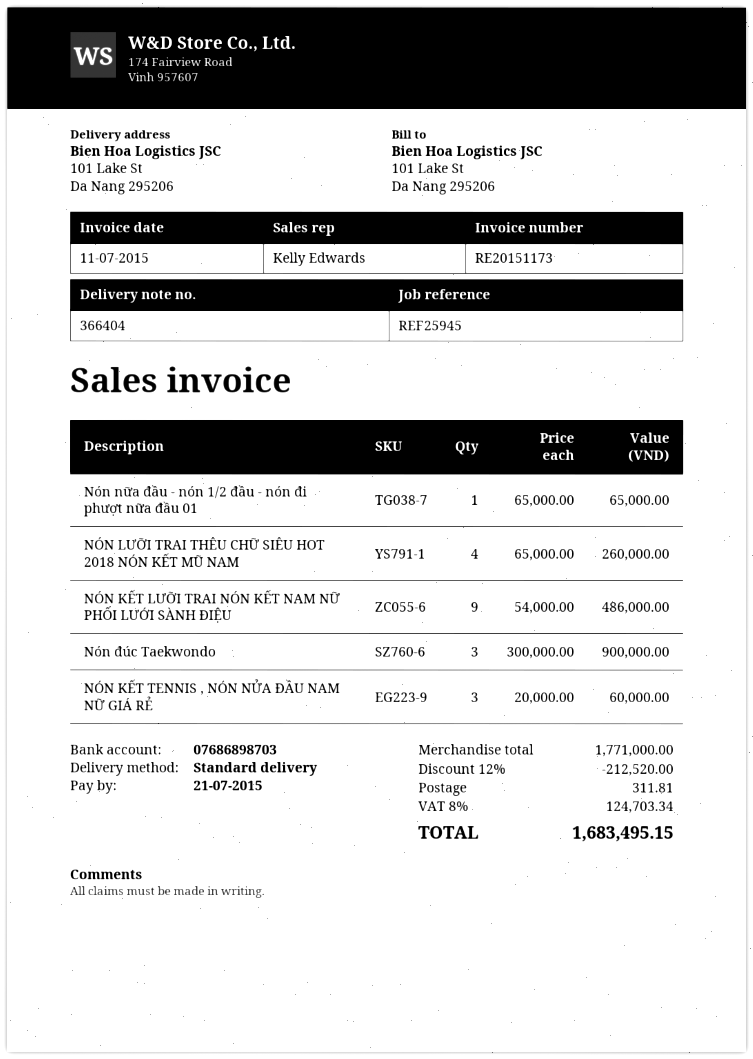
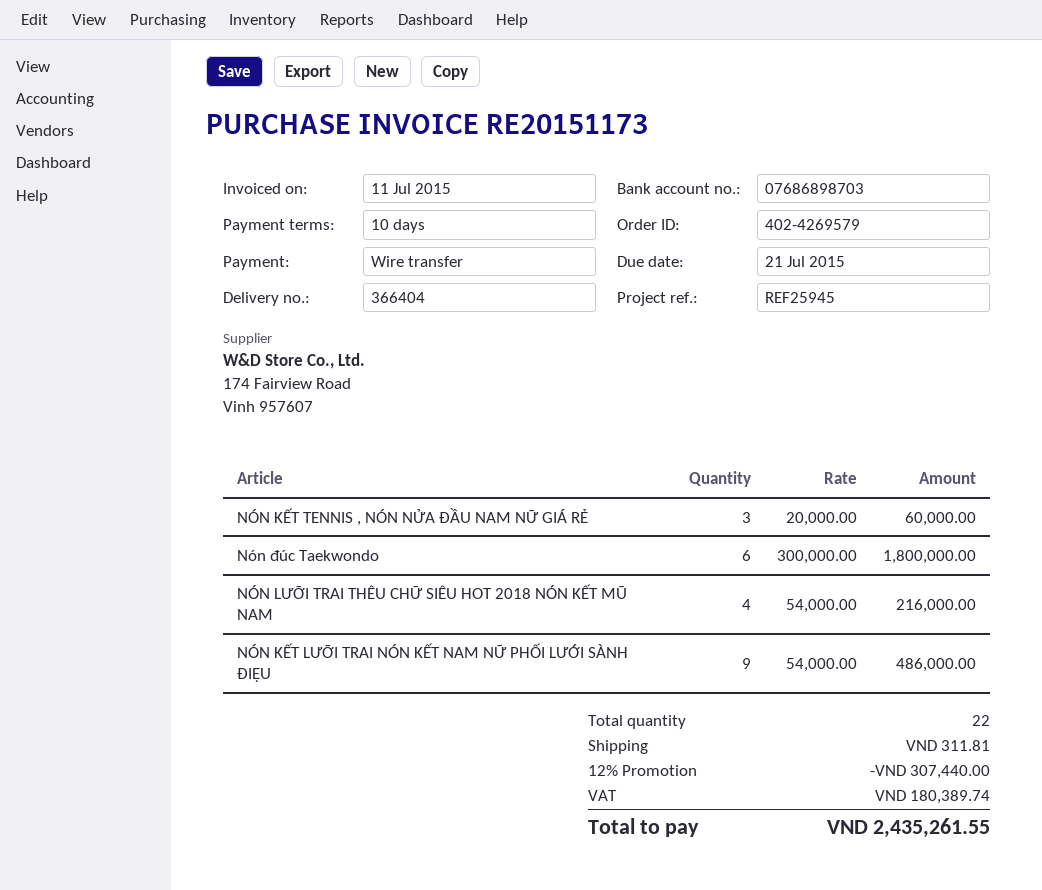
Nón nữa đầu - nón 1/2 đầu - nón đi phượt nữa đầu 01: 1 x 65000.00 = 65000.00 -> none
NÓN LƯỠI TRAI THÊU CHỮ SIÊU HOT 2018 NÓN KẾT MŨ NAM: 4 x 65000.00 = 260000.00 -> 4 x 54000.00 = 216000.00
Nón đúc Taekwondo: 3 x 300000.00 = 900000.00 -> 6 x 300000.00 = 1800000.00
discount: 12% = 212520.00 -> 12% = 307440.00
tax: 124703.34 -> 180389.74
total: 1683495.15 -> 2435261.55

